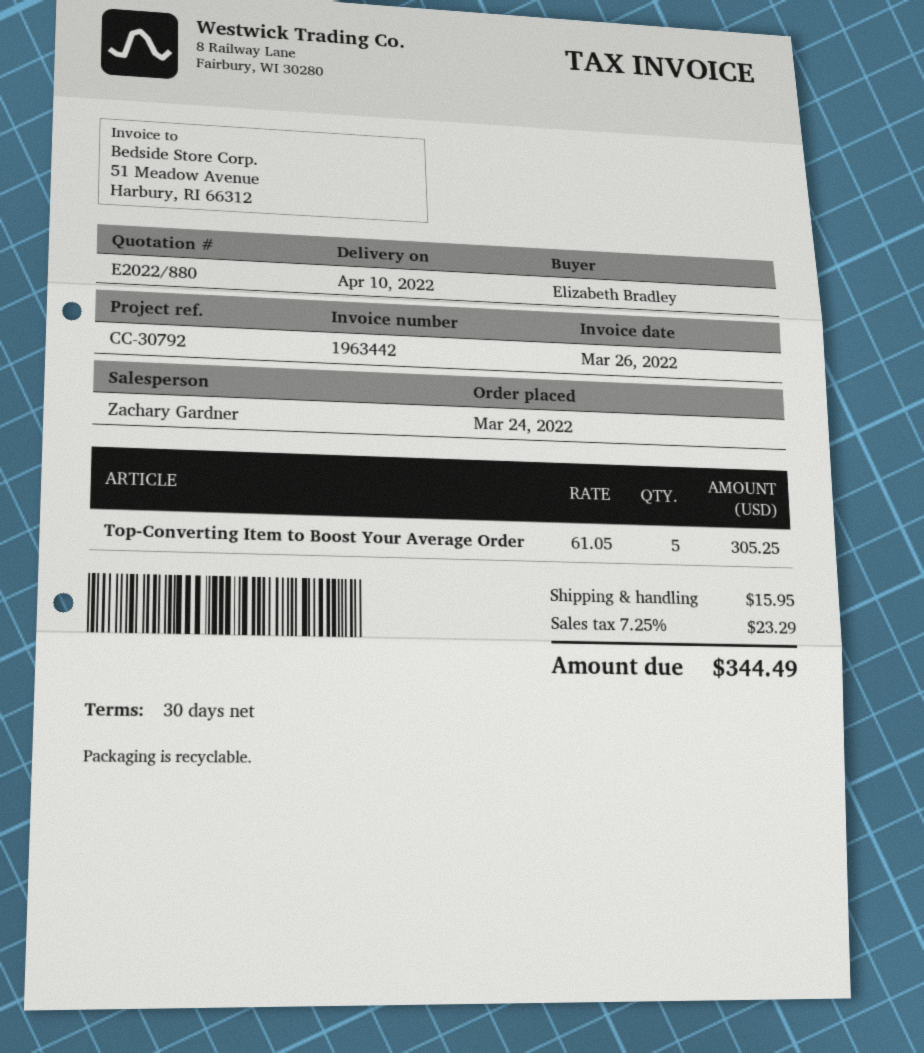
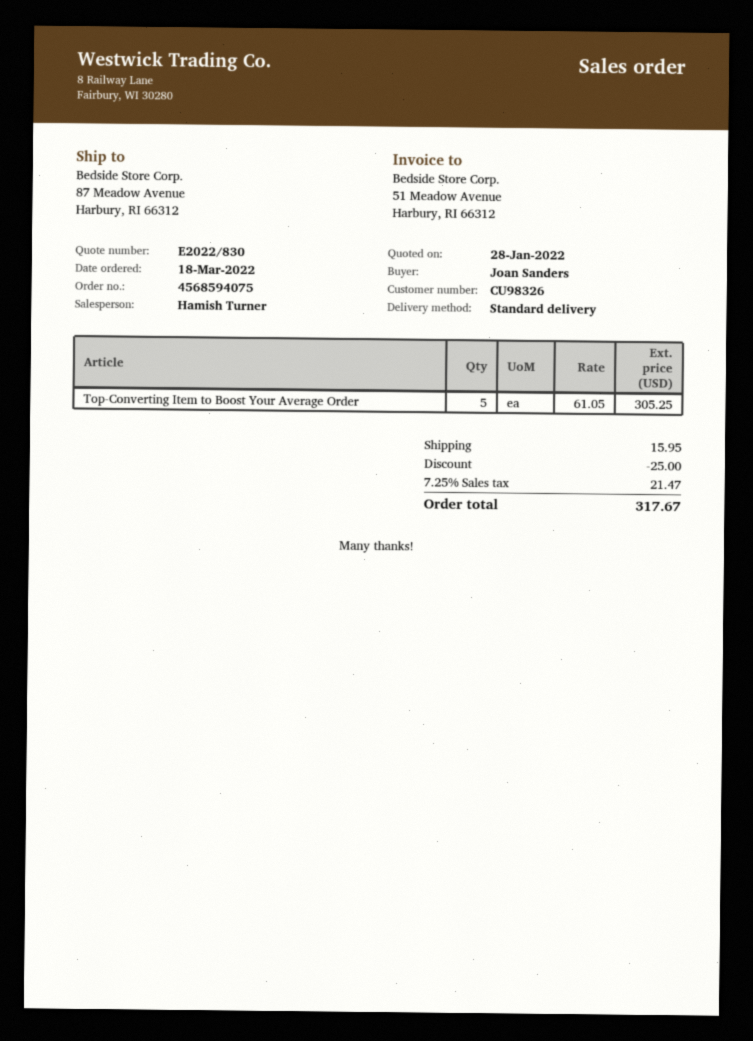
quote number: E2022/880 -> E2022/830
order date: 2022-03-24 -> 2022-03-18
ordered by: Elizabeth Bradley -> Joan Sanders
sales rep: Zachary Gardner -> Hamish Turner
discount: none -> 25.00
tax: 7.25% = 23.29 -> 7.25% = 21.47
total: 344.49 -> 317.67

